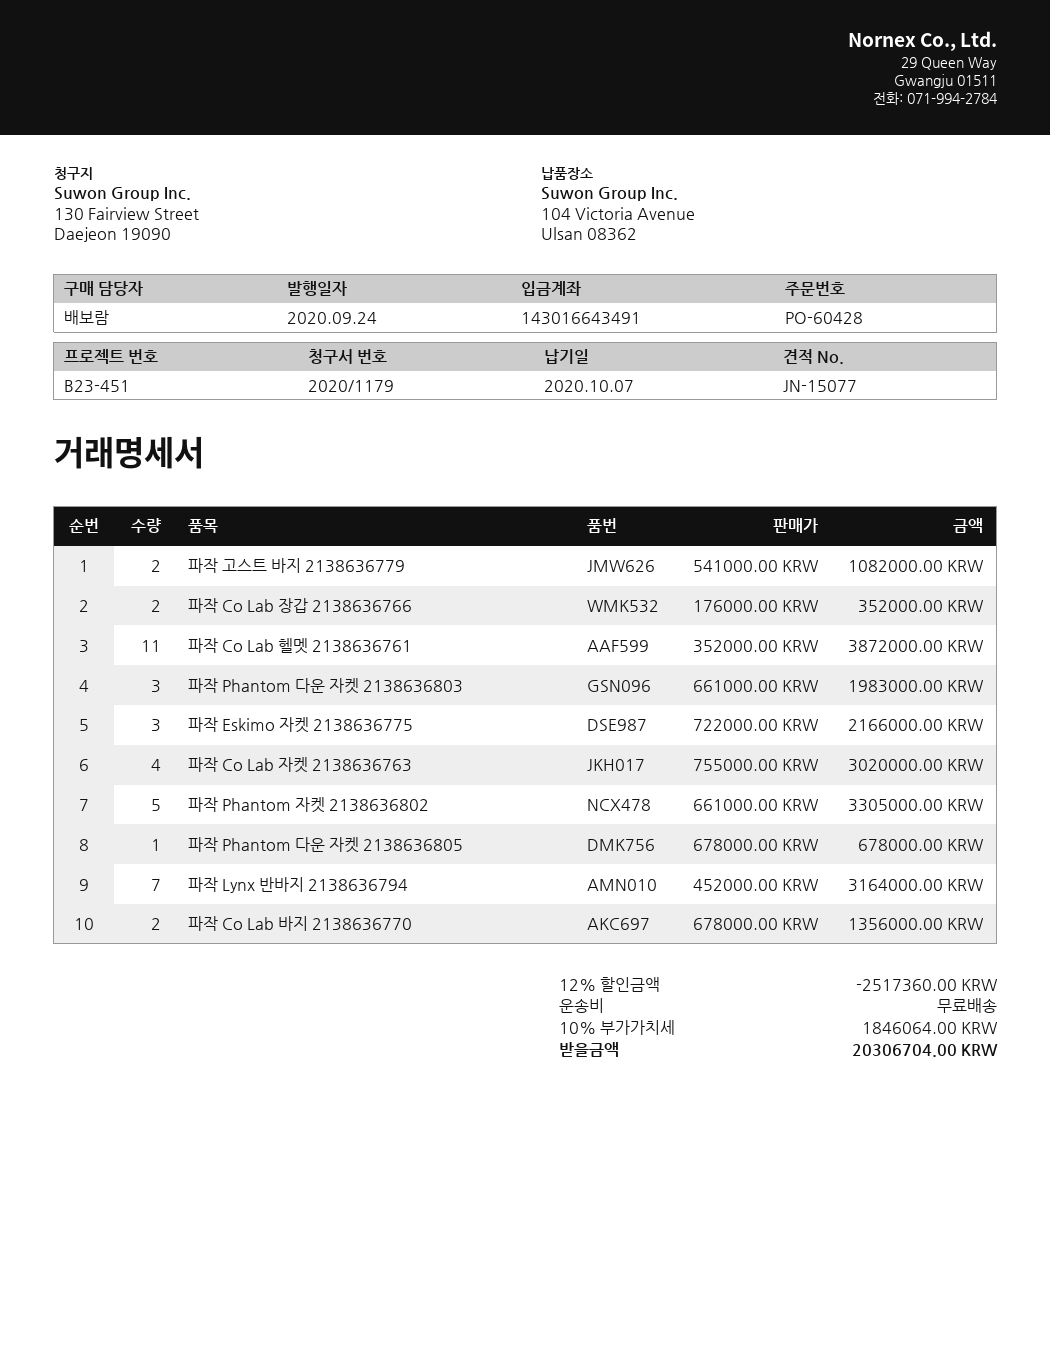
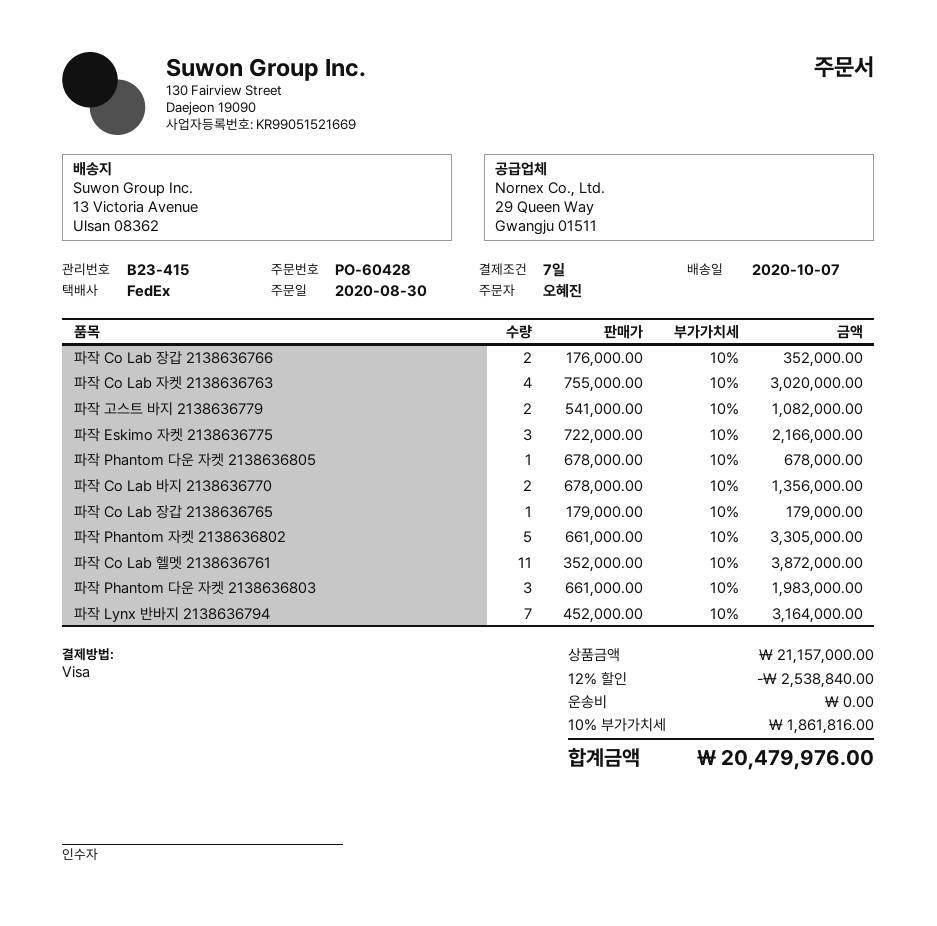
reference: B23-451 -> B23-415
ordered by: 배보람 -> 오혜진
ship to: 104 Victoria Avenue, Ulsan 08362 -> 13 Victoria Avenue, Ulsan 08362
파작 Co Lab 장갑 2138636765: none -> 1 x 179000.00 = 179000.00
discount: 12% = 2517360.00 -> 12% = 2538840.00
tax: 10% = 1846064.00 -> 10% = 1861816.00
total: 20306704.00 -> 20479976.00

